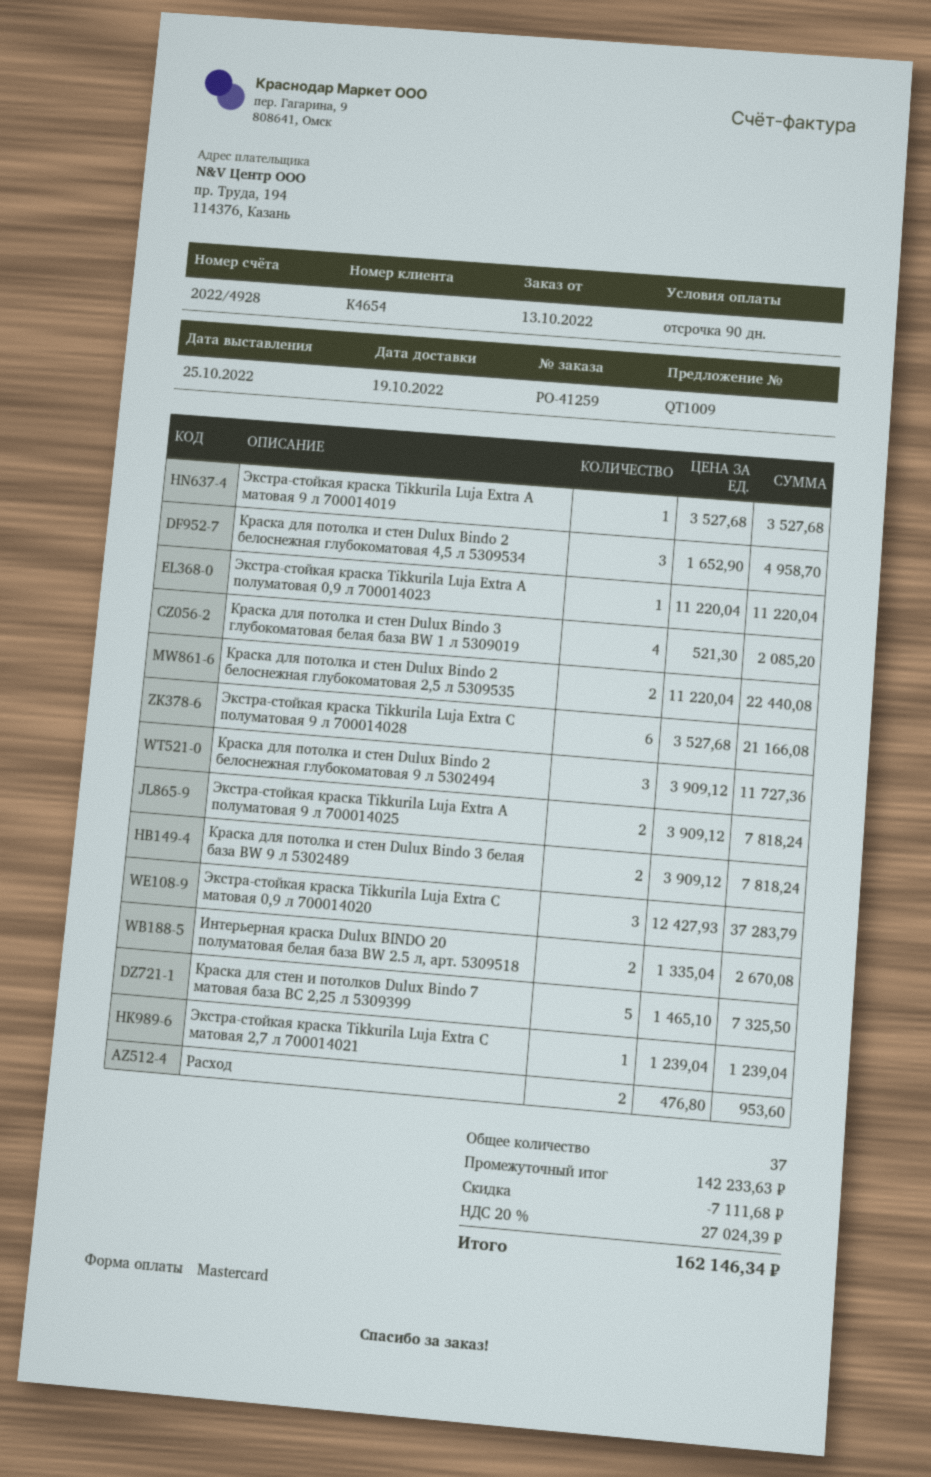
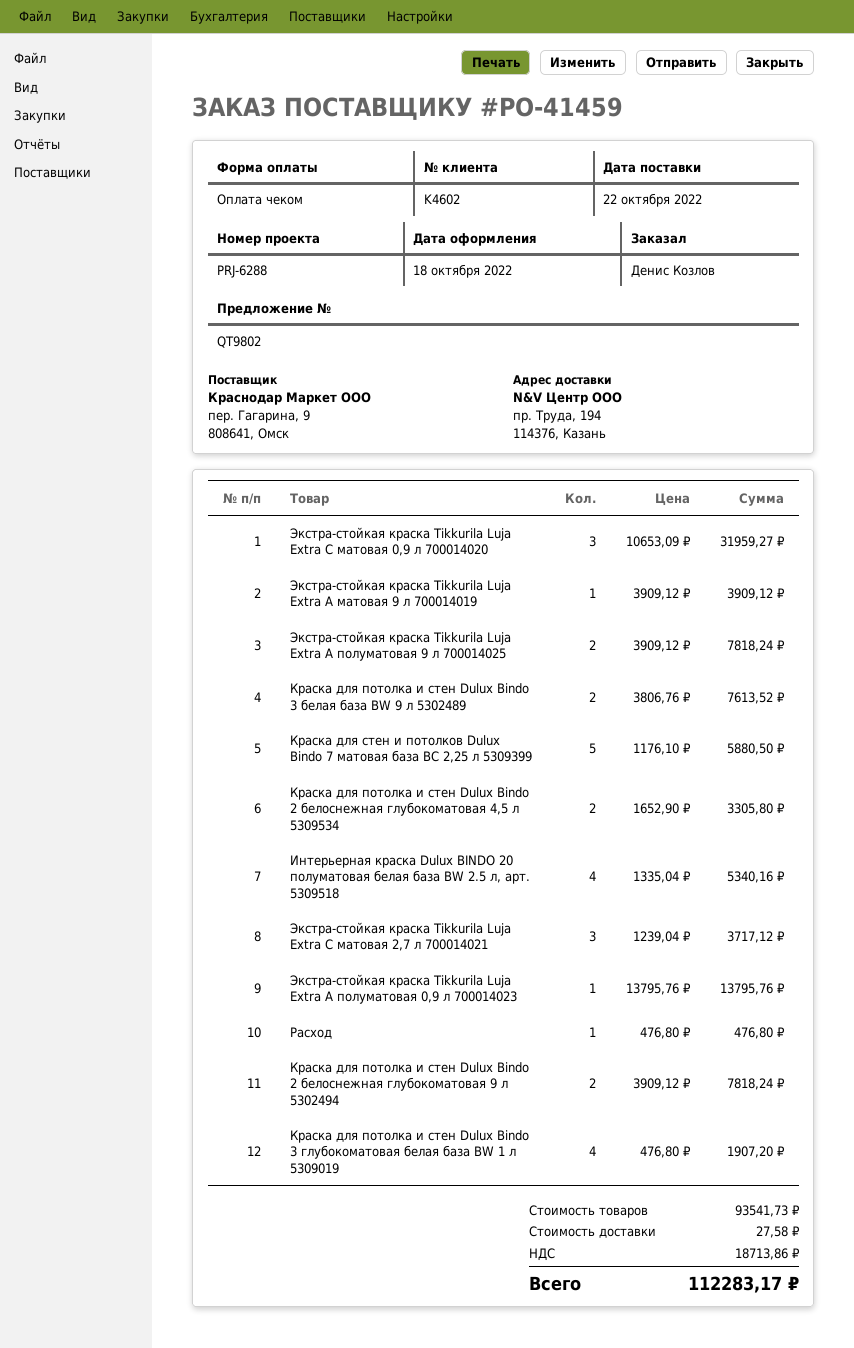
quote number: QT1009 -> QT9802
order number: PO-41259 -> PO-41459
order date: 2022-10-13 -> 2022-10-18
delivery date: 2022-10-19 -> 2022-10-22
customer number: K4654 -> K4602
payment method: Mastercard -> cheque
Экстра-стойкая краска Tikkurila Luja Extra A матовая 9 л 700014019: 1 x 3527.68 = 3527.68 -> 1 x 3909.12 = 3909.12
Краска для потолка и стен Dulux Bindo 2 белоснежная глубокоматовая 4,5 л 5309534: 3 x 1652.90 = 4958.70 -> 2 x 1652.90 = 3305.80
Экстра-стойкая краска Tikkurila Luja Extra A полуматовая 0,9 л 700014023: 1 x 11220.04 = 11220.04 -> 1 x 13795.76 = 13795.76
Краска для потолка и стен Dulux Bindo 3 глубокоматовая белая база BW 1 л 5309019: 4 x 521.30 = 2085.20 -> 4 x 476.80 = 1907.20
Краска для потолка и стен Dulux Bindo 2 белоснежная глубокоматовая 2,5 л 5309535: 2 x 11220.04 = 22440.08 -> none
Экстра-стойкая краска Tikkurila Luja Extra C полуматовая 9 л 700014028: 6 x 3527.68 = 21166.08 -> none
Краска для потолка и стен Dulux Bindo 2 белоснежная глубокоматовая 9 л 5302494: 3 x 3909.12 = 11727.36 -> 2 x 3909.12 = 7818.24
Краска для потолка и стен Dulux Bindo 3 белая база BW 9 л 5302489: 2 x 3909.12 = 7818.24 -> 2 x 3806.76 = 7613.52
Экстра-стойкая краска Tikkurila Luja Extra C матовая 0,9 л 700014020: 3 x 12427.93 = 37283.79 -> 3 x 10653.09 = 31959.27
Интерьерная краска Dulux BINDO 20 полуматовая белая база BW 2.5 л, арт. 5309518: 2 x 1335.04 = 2670.08 -> 4 x 1335.04 = 5340.16
Краска для стен и потолков Dulux Bindo 7 матовая база BC 2,25 л 5309399: 5 x 1465.10 = 7325.50 -> 5 x 1176.10 = 5880.50
Экстра-стойкая краска Tikkurila Luja Extra C матовая 2,7 л 700014021: 1 x 1239.04 = 1239.04 -> 3 x 1239.04 = 3717.12
Расход: 2 x 476.80 = 953.60 -> 1 x 476.80 = 476.80
subtotal: 142233.63 -> 93541.73
discount: 7111.68 -> none
shipping: none -> 27.58
tax: 27024.39 -> 18713.86
total: 162146.34 -> 112283.17

